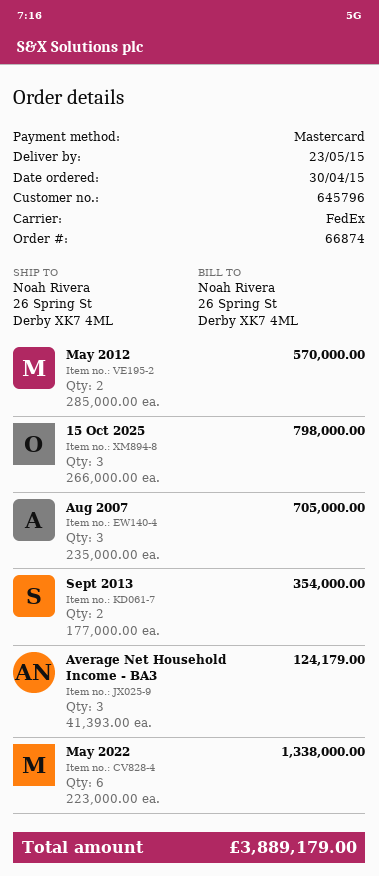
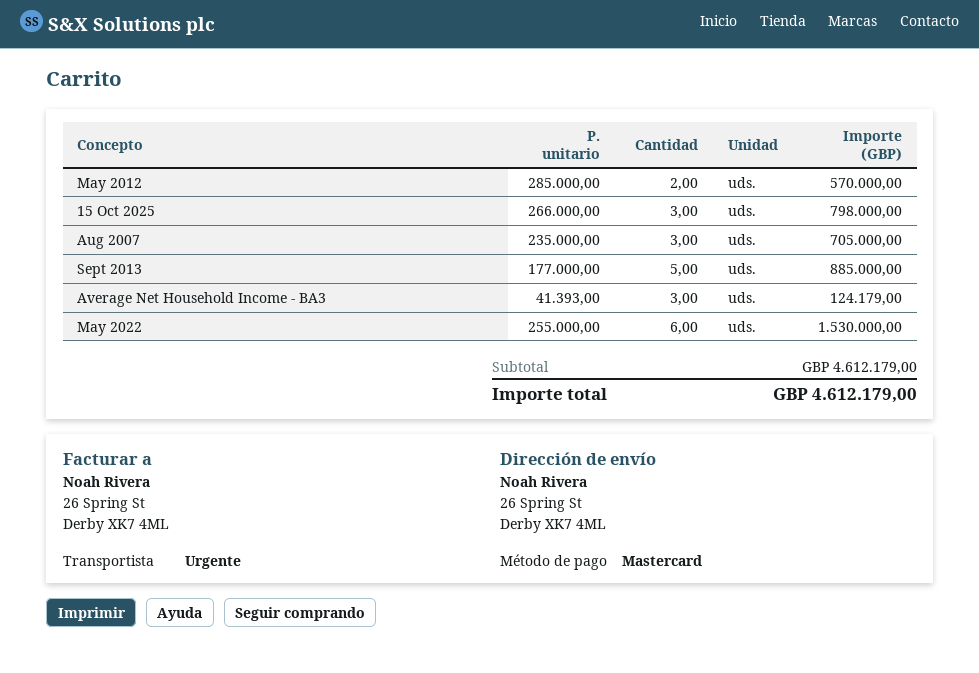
shipping method: FedEx -> express
Sept 2013: 2 x 177000.00 = 354000.00 -> 5 x 177000.00 = 885000.00
May 2022: 6 x 223000.00 = 1338000.00 -> 6 x 255000.00 = 1530000.00
total: 3889179.00 -> 4612179.00

